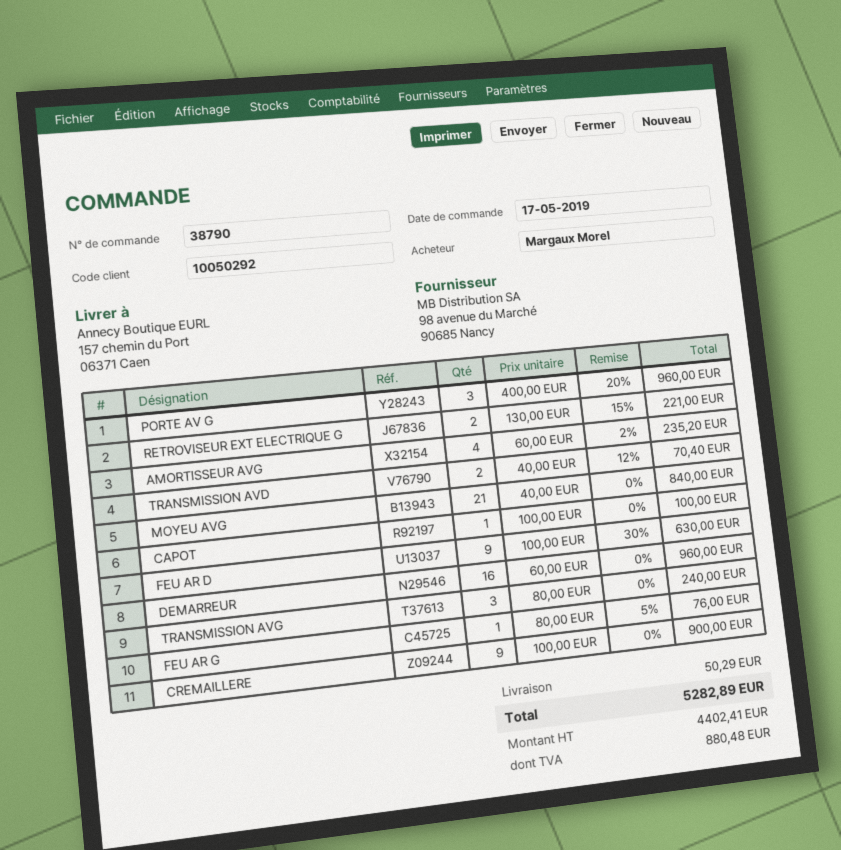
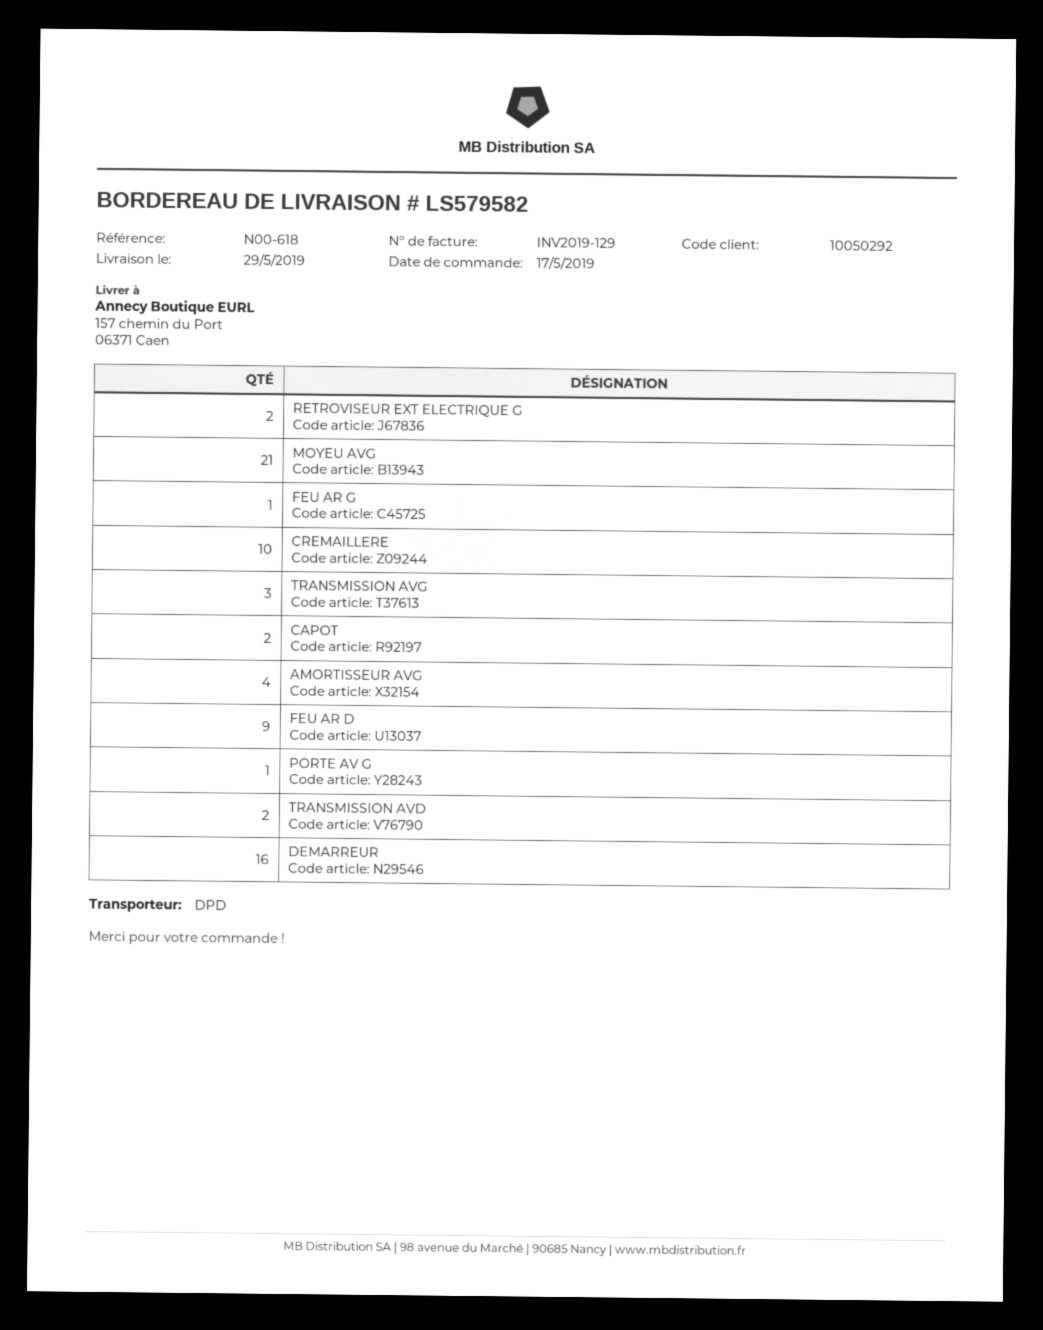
PORTE AV G: 3 -> 1
CAPOT: 1 -> 2
CREMAILLERE: 9 -> 10

